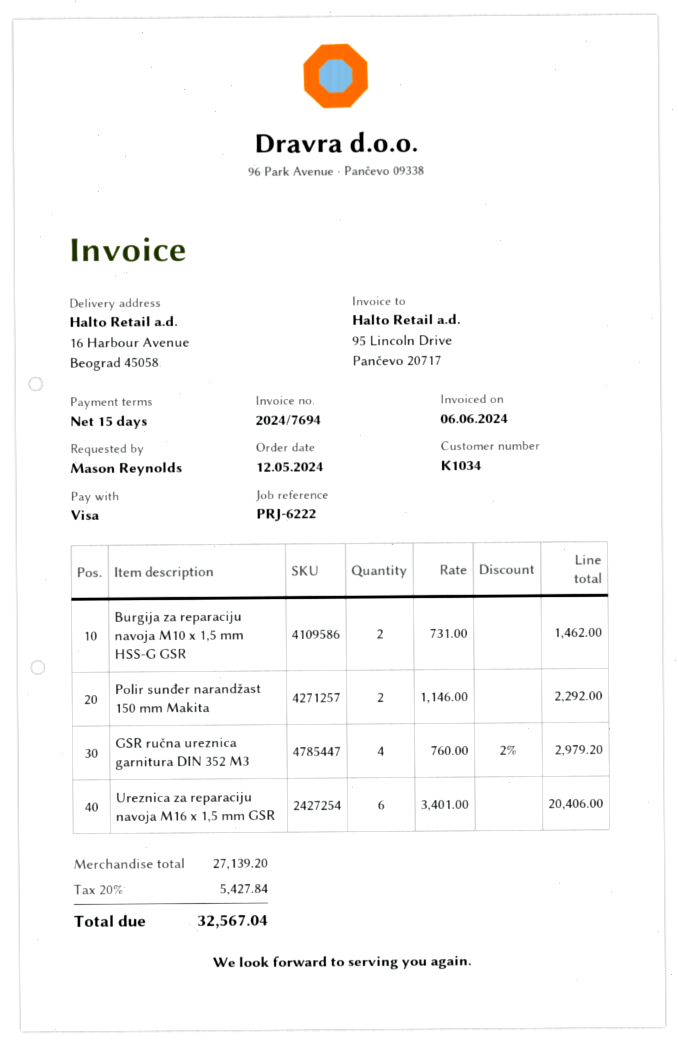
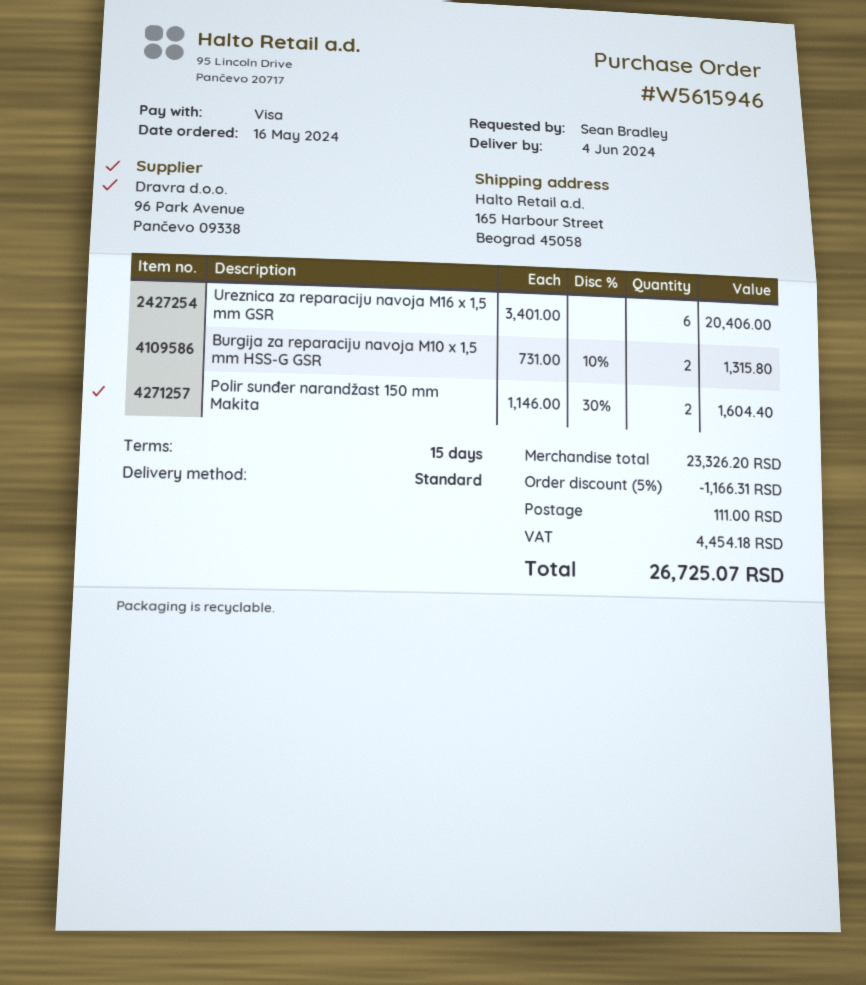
order date: 2024-05-12 -> 2024-05-16
ordered by: Mason Reynolds -> Sean Bradley
ship to: 16 Harbour Avenue, Beograd 45058 -> 165 Harbour Street, Beograd 45058
Burgija za reparaciju navoja M10 x 1,5 mm HSS-G GSR: 2 x 731.00 = 1462.00 -> 2 x 731.00 - 10% = 1315.80
Polir sunđer narandžast 150 mm Makita: 2 x 1146.00 = 2292.00 -> 2 x 1146.00 - 30% = 1604.40
GSR ručna ureznica garnitura DIN 352 M3: 4 x 760.00 - 2% = 2979.20 -> none
subtotal: 27139.20 -> 23326.20
discount: none -> 5% = 1166.31
shipping: none -> 111.00
tax: 5427.84 -> 4454.18
total: 32567.04 -> 26725.07

